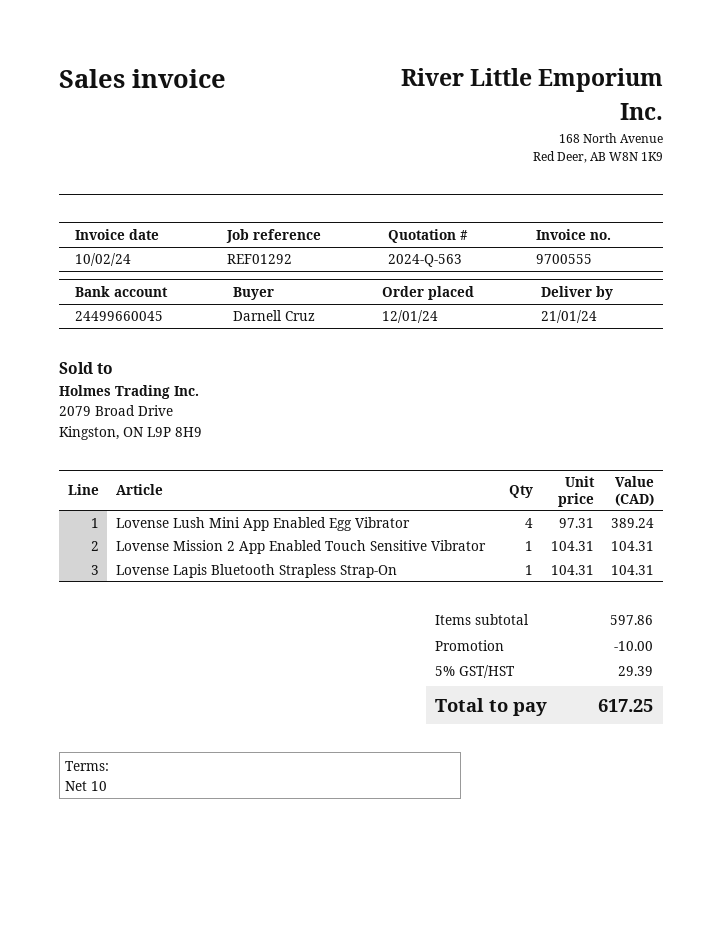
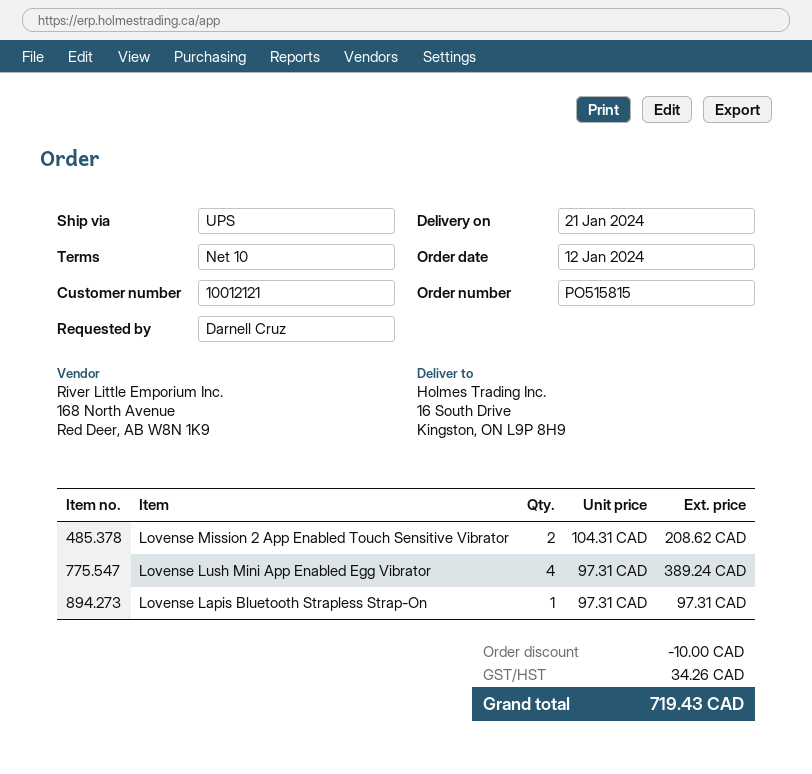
Lovense Mission 2 App Enabled Touch Sensitive Vibrator: 1 x 104.31 = 104.31 -> 2 x 104.31 = 208.62
Lovense Lapis Bluetooth Strapless Strap-On: 1 x 104.31 = 104.31 -> 1 x 97.31 = 97.31
tax: 29.39 -> 34.26
total: 617.25 -> 719.43

